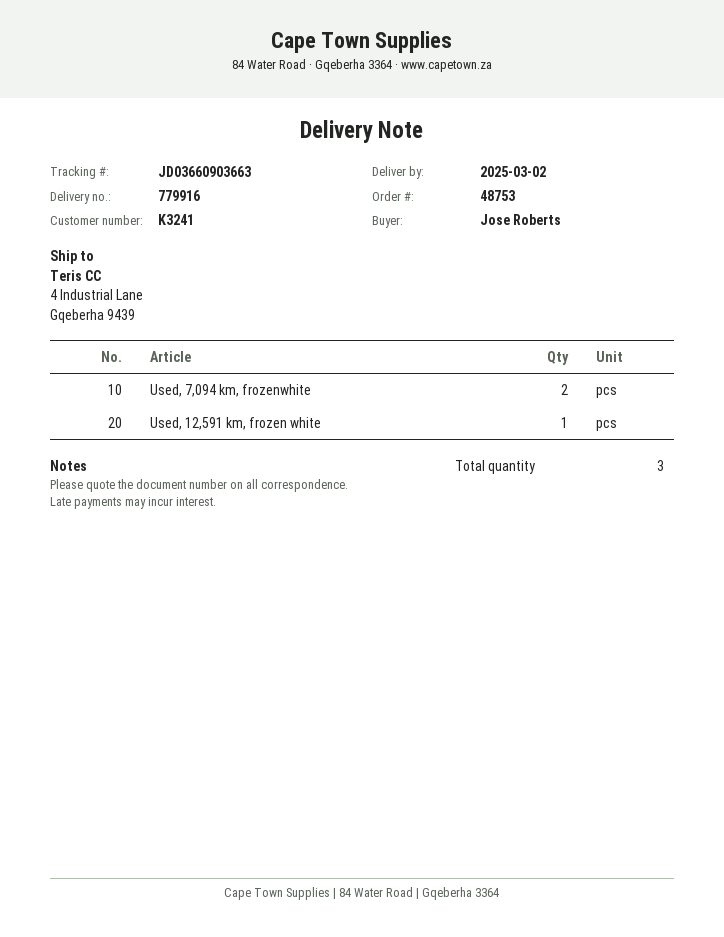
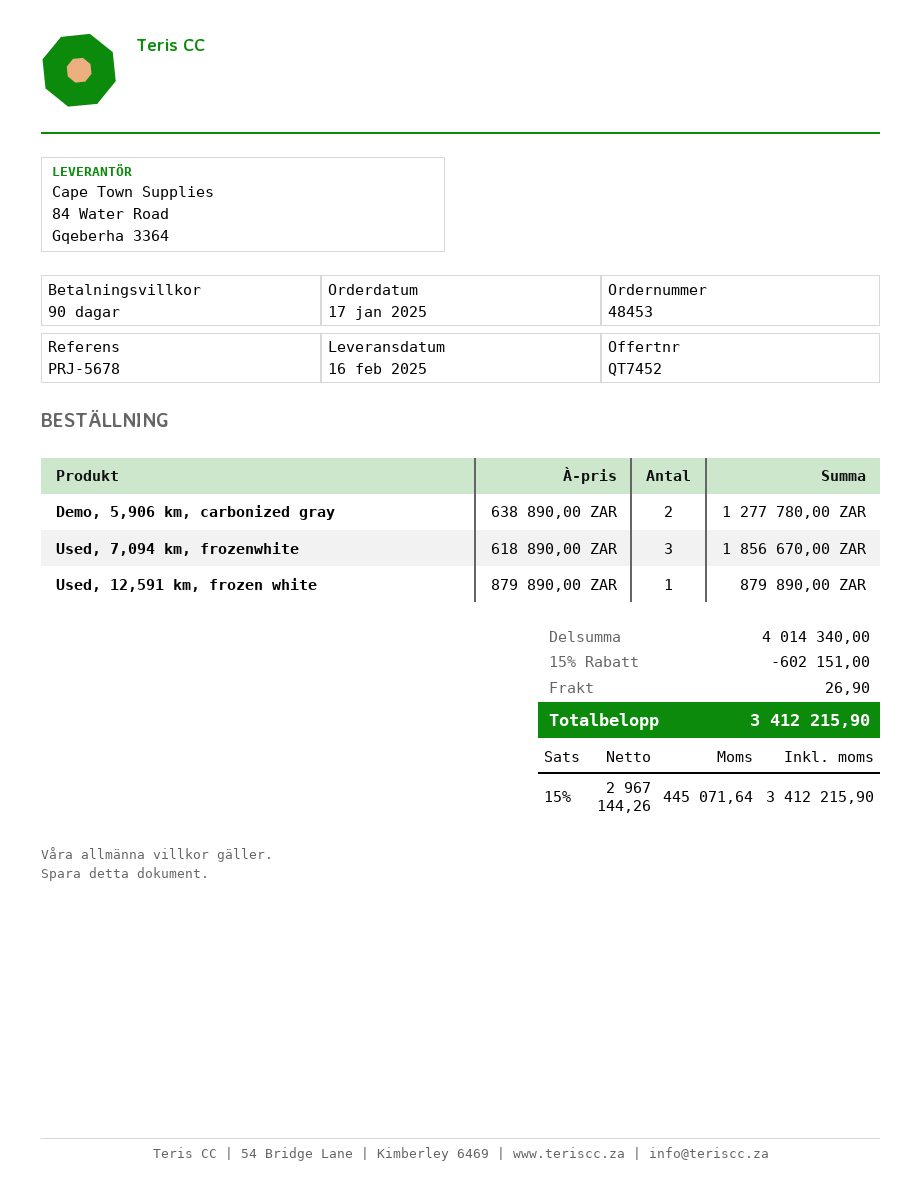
order number: 48753 -> 48453
delivery date: 2025-03-02 -> 2025-02-16
Used, 7,094 km, frozenwhite: 2 -> 3
Demo, 5,906 km, carbonized gray: none -> 2

